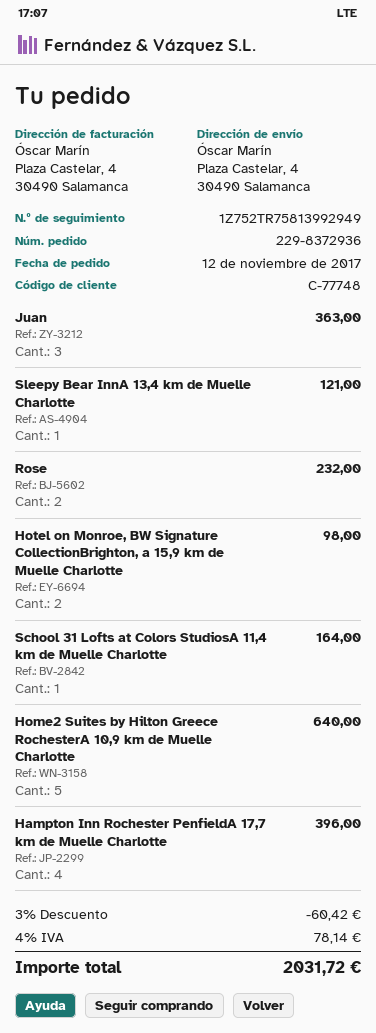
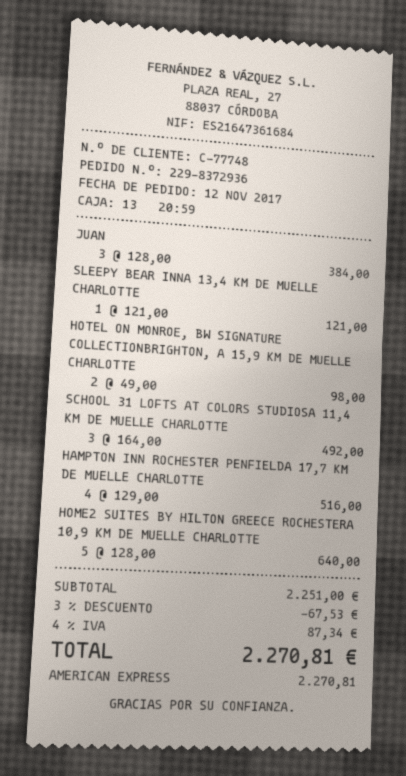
Juan: 3 for 363.00 -> 3 for 384.00
Rose: 2 for 232.00 -> none
School 31 Lofts at Colors StudiosA 11,4 km de Muelle Charlotte: 1 for 164.00 -> 3 for 492.00
Hampton Inn Rochester PenfieldA 17,7 km de Muelle Charlotte: 4 for 396.00 -> 4 for 516.00
discount: 3% = 60.42 -> 3% = 67.53
tax: 4% = 78.14 -> 4% = 87.34
total: 2031.72 -> 2270.81

